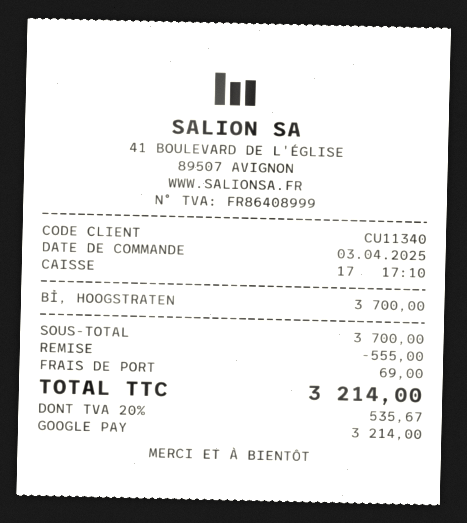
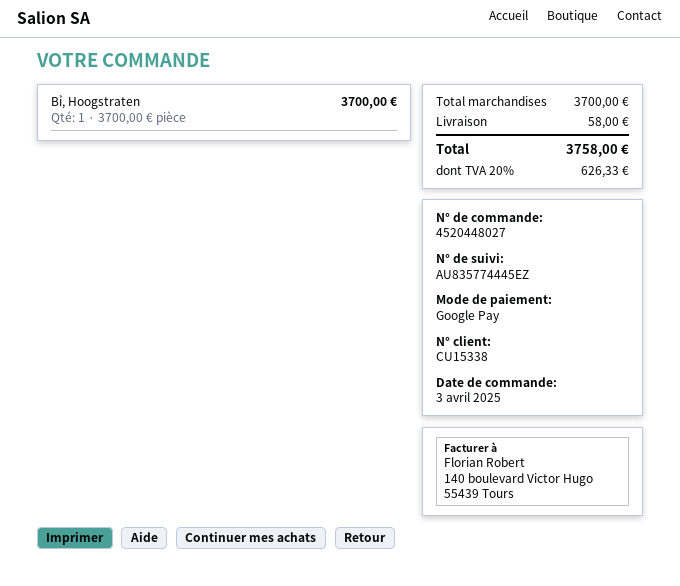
customer number: CU11340 -> CU15338
discount: 555.00 -> none
shipping: 69.00 -> 58.00
tax: 20% = 535.67 -> 20% = 626.33
total: 3214.00 -> 3758.00

